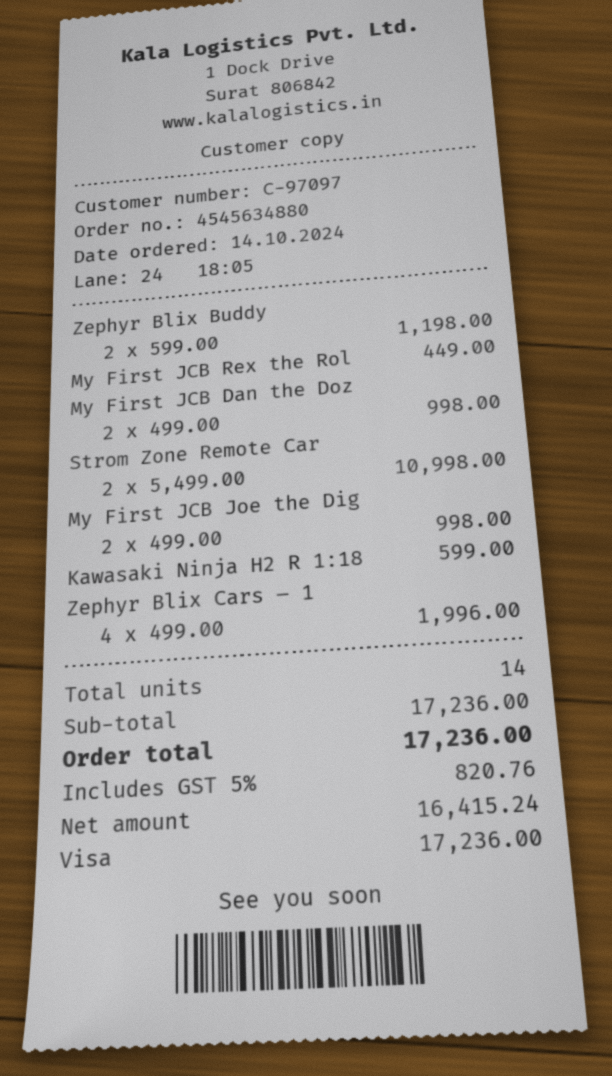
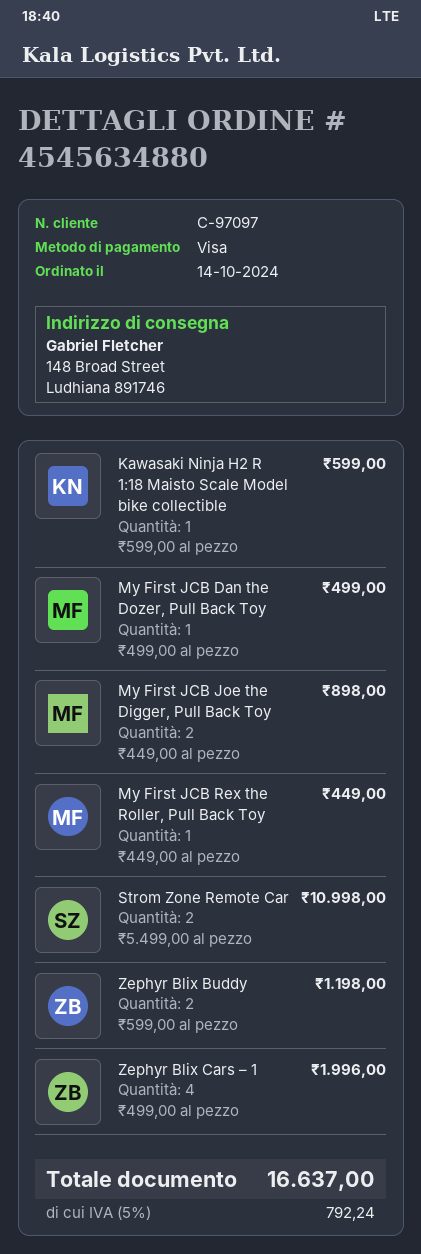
My First JCB Dan the Doz: 2 x 499.00 = 998.00 -> 1 x 499.00 = 499.00
My First JCB Joe the Dig: 2 x 499.00 = 998.00 -> 2 x 449.00 = 898.00
tax: 5% = 820.76 -> 5% = 792.24
total: 17236.00 -> 16637.00

